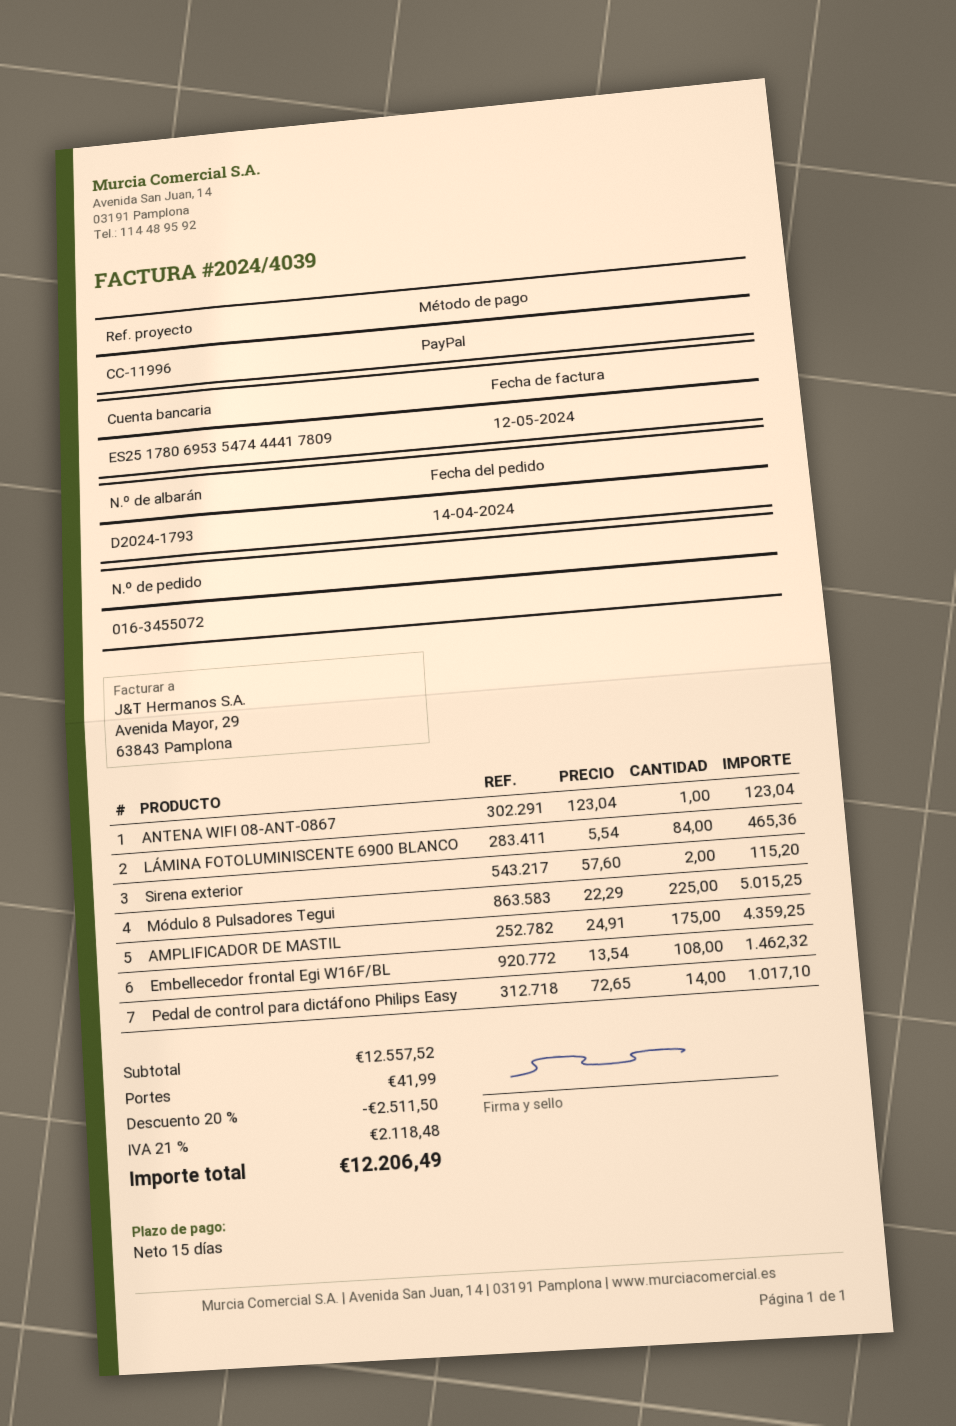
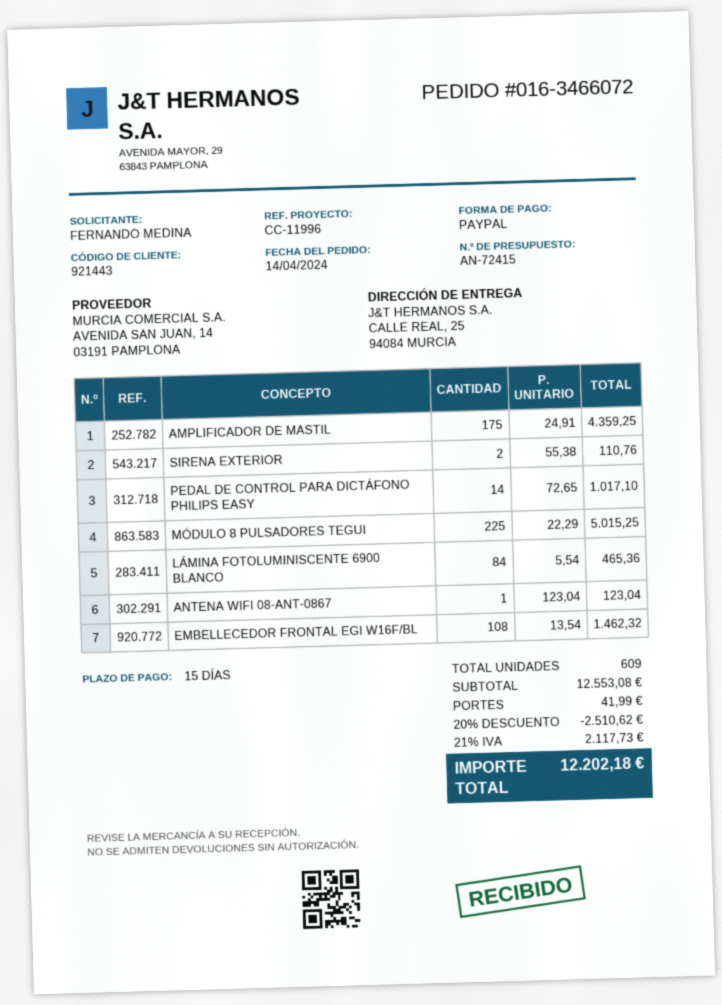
order number: 016-3455072 -> 016-3466072
Sirena exterior: 2 x 57.60 = 115.20 -> 2 x 55.38 = 110.76
subtotal: 12557.52 -> 12553.08
discount: 20% = 2511.50 -> 20% = 2510.62
tax: 21% = 2118.48 -> 21% = 2117.73
total: 12206.49 -> 12202.18

